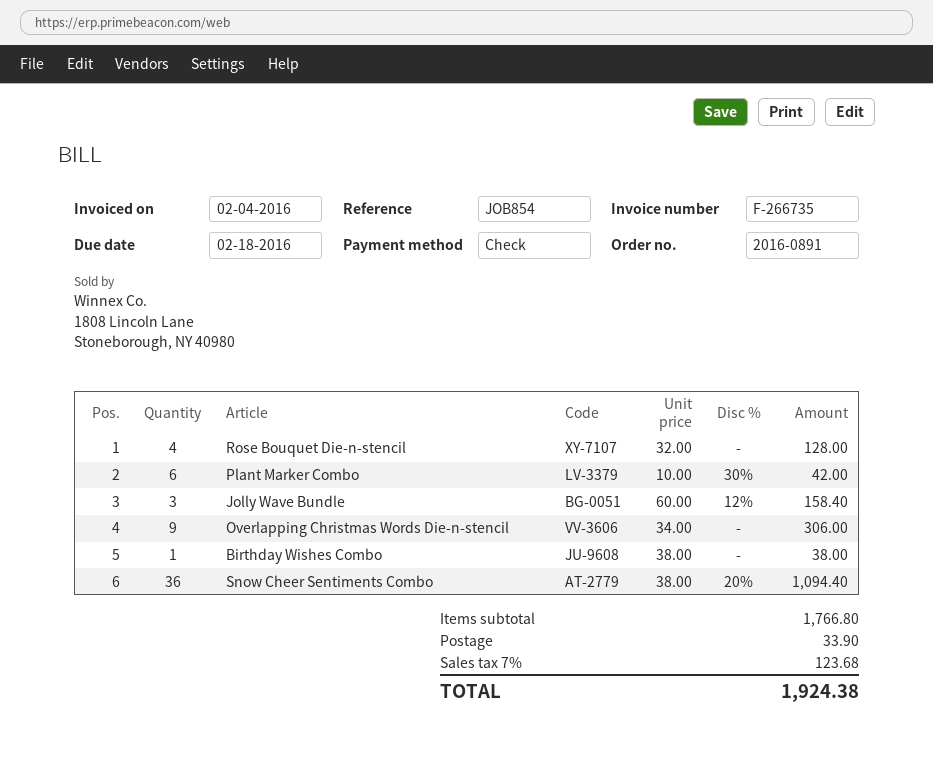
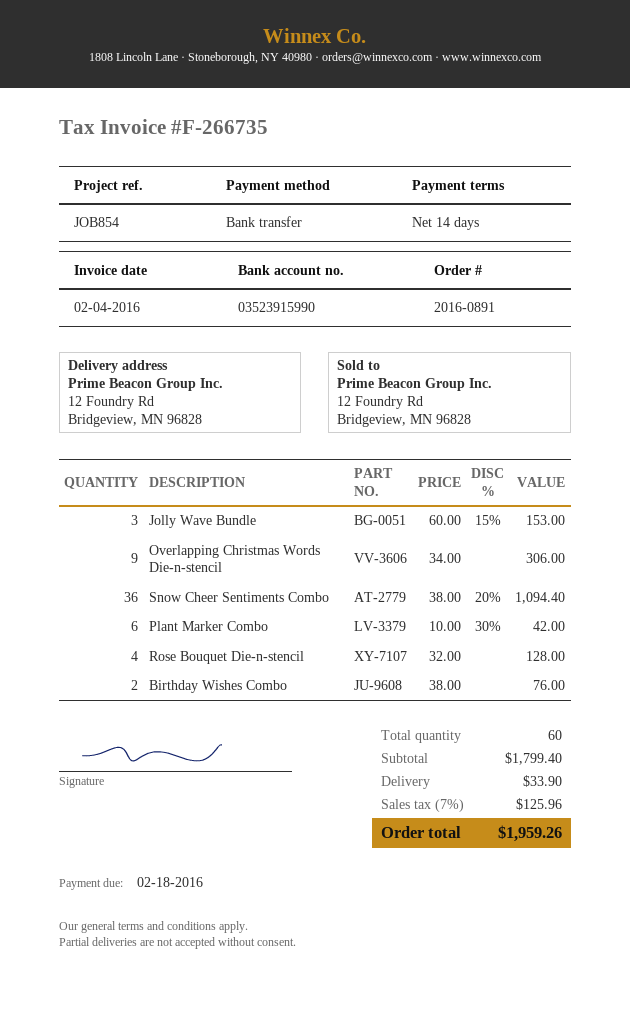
payment method: cheque -> bank transfer
Jolly Wave Bundle: 3 x 60.00 - 12% = 158.40 -> 3 x 60.00 - 15% = 153.00
Birthday Wishes Combo: 1 x 38.00 = 38.00 -> 2 x 38.00 = 76.00
subtotal: 1766.80 -> 1799.40
tax: 7% = 123.68 -> 7% = 125.96
total: 1924.38 -> 1959.26

